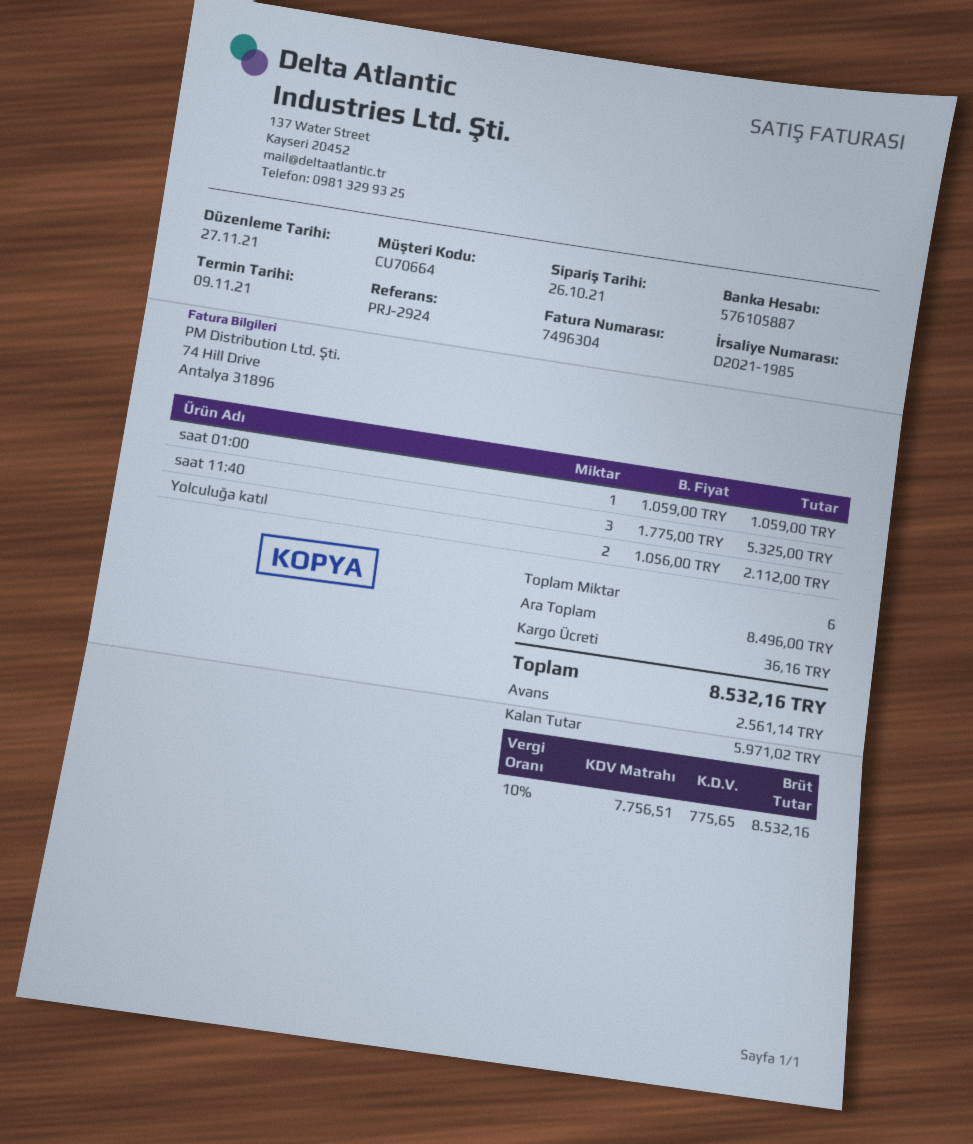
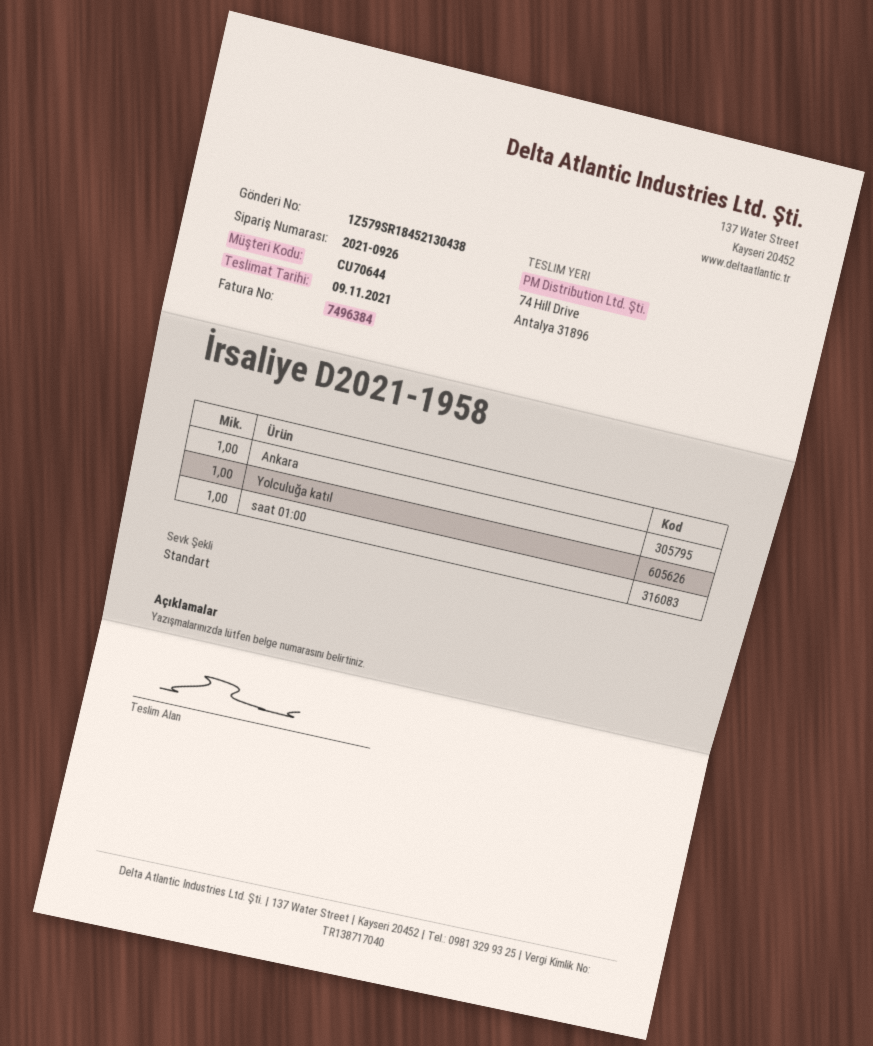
delivery note number: D2021-1985 -> D2021-1958
invoice number: 7496304 -> 7496384
customer number: CU70664 -> CU70644
saat 11:40: 3 -> none
Yolculuğa katıl: 2 -> 1
Ankara: none -> 1

